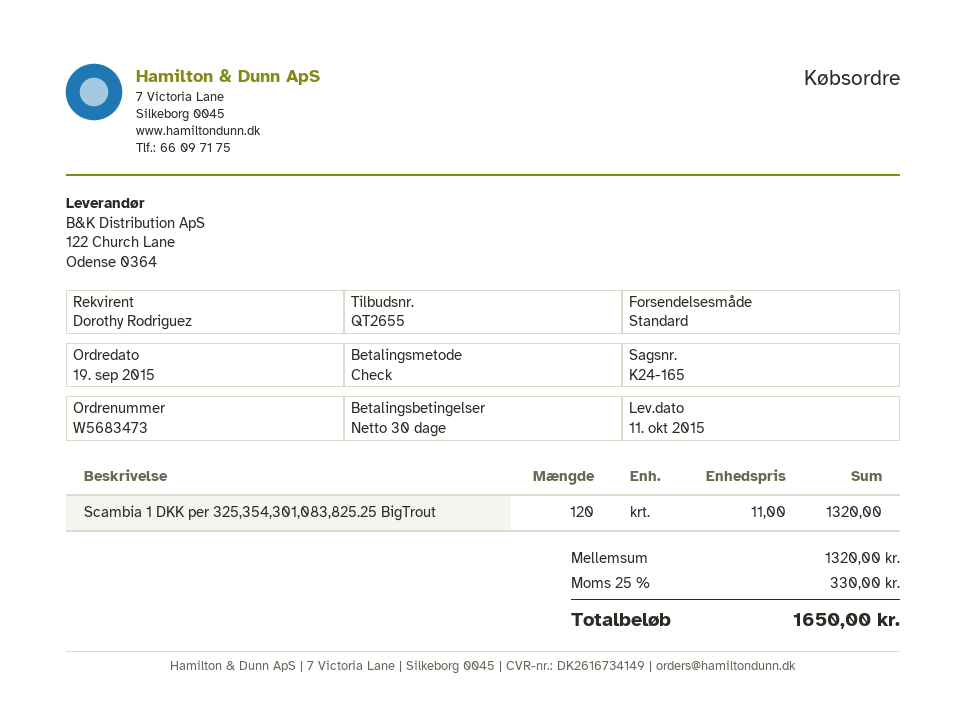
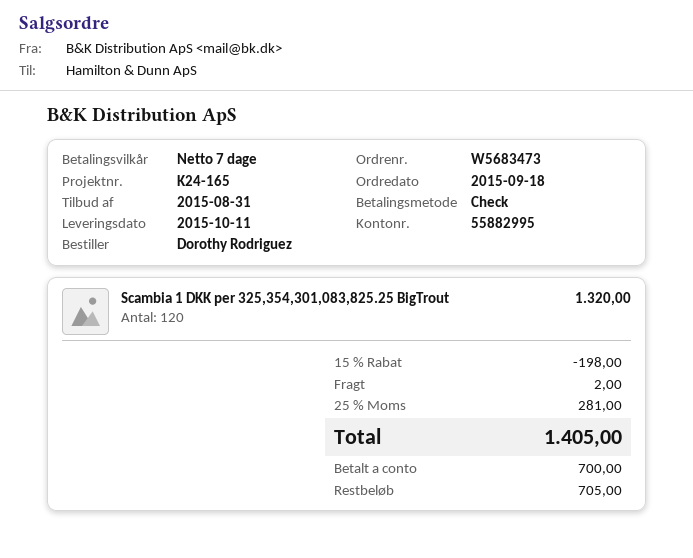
order date: 2015-09-19 -> 2015-09-18
payment terms: 30 days -> 7 days
discount: none -> 15% = 198.00
shipping: none -> 2.00
tax: 25% = 330.00 -> 25% = 281.00
total: 1650.00 -> 1405.00

